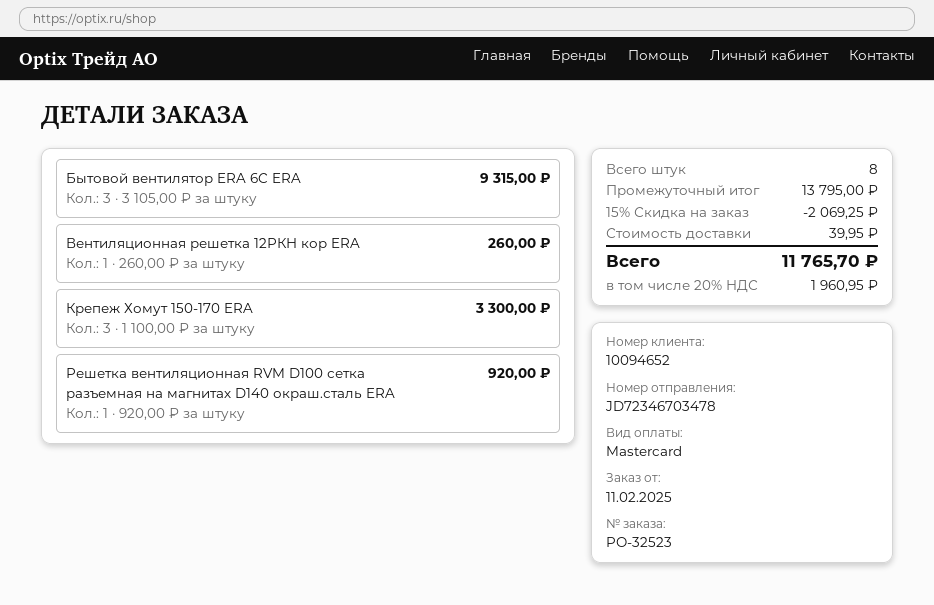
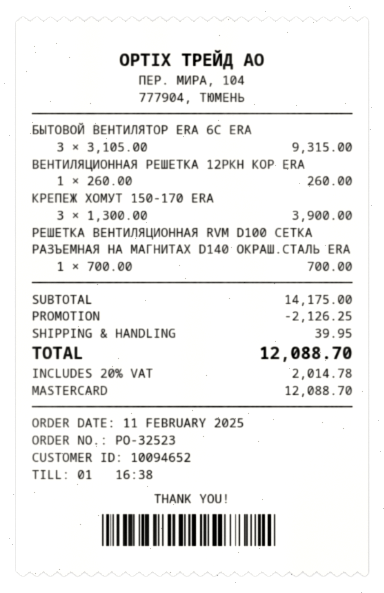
Крепеж Хомут 150-170 ERA: 3 x 1100.00 = 3300.00 -> 3 x 1300.00 = 3900.00
Решетка вентиляционная RVM D100 сетка разъемная на магнитах D140 окраш.сталь ERA: 1 x 920.00 = 920.00 -> 1 x 700.00 = 700.00
subtotal: 13795.00 -> 14175.00
discount: 2069.25 -> 2126.25
tax: 20% = 1960.95 -> 20% = 2014.78
total: 11765.70 -> 12088.70

